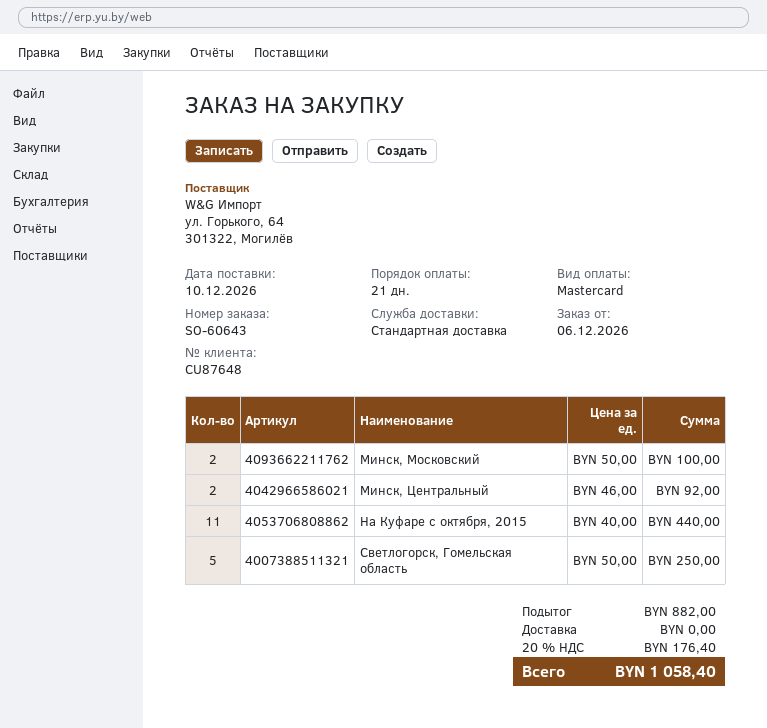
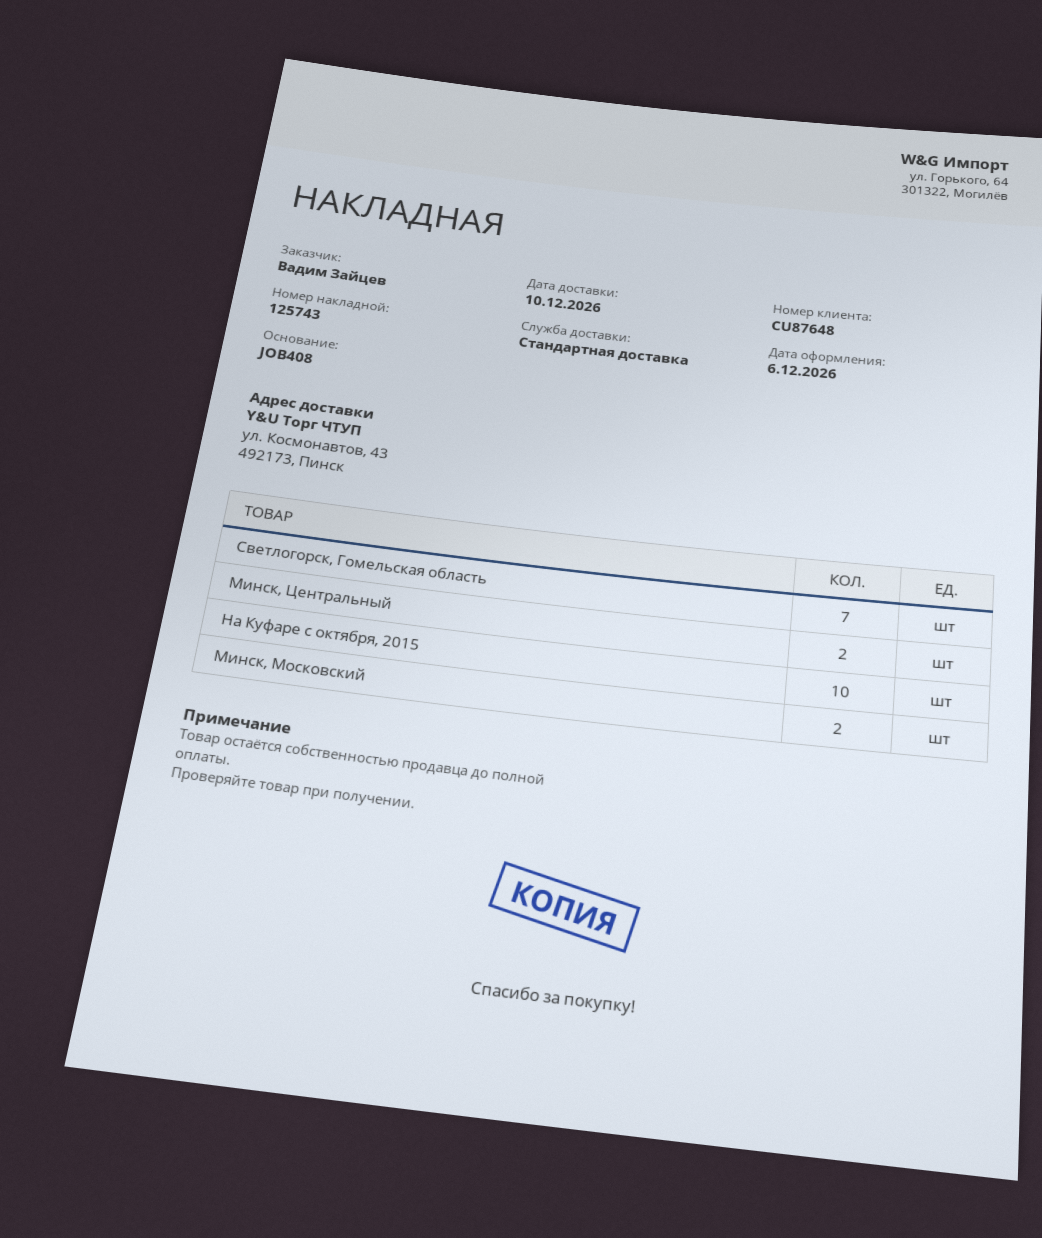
На Куфаре с октября, 2015: 11 -> 10
Светлогорск, Гомельская область: 5 -> 7

